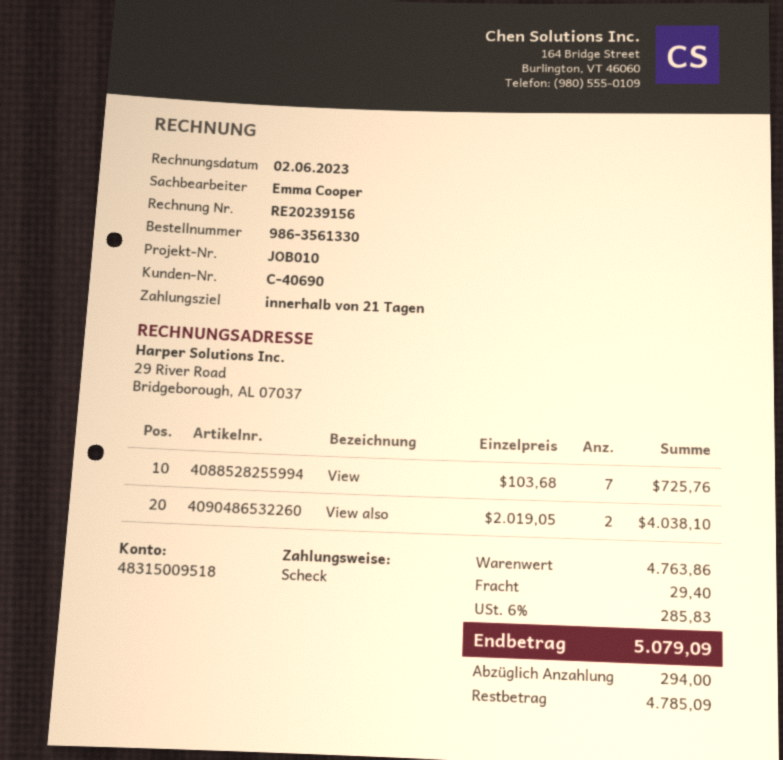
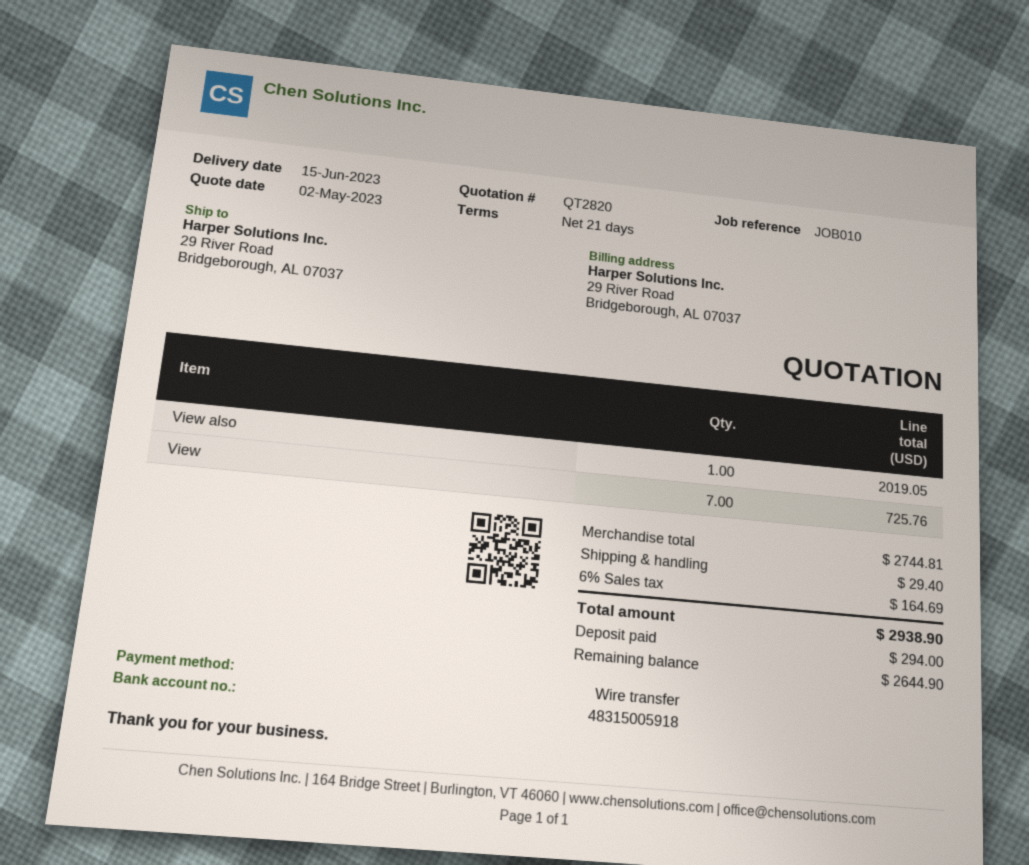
payment method: cheque -> bank transfer
bank account: 48315009518 -> 48315005918
View also: 2 for 4038.10 -> 1 for 2019.05
subtotal: 4763.86 -> 2744.81
tax: 6% = 285.83 -> 6% = 164.69
total: 5079.09 -> 2938.90
balance: 4785.09 -> 2644.90

